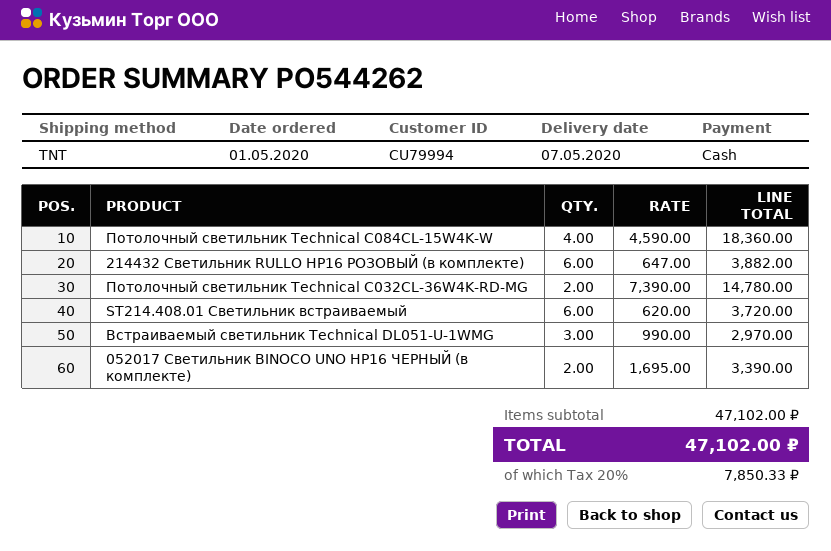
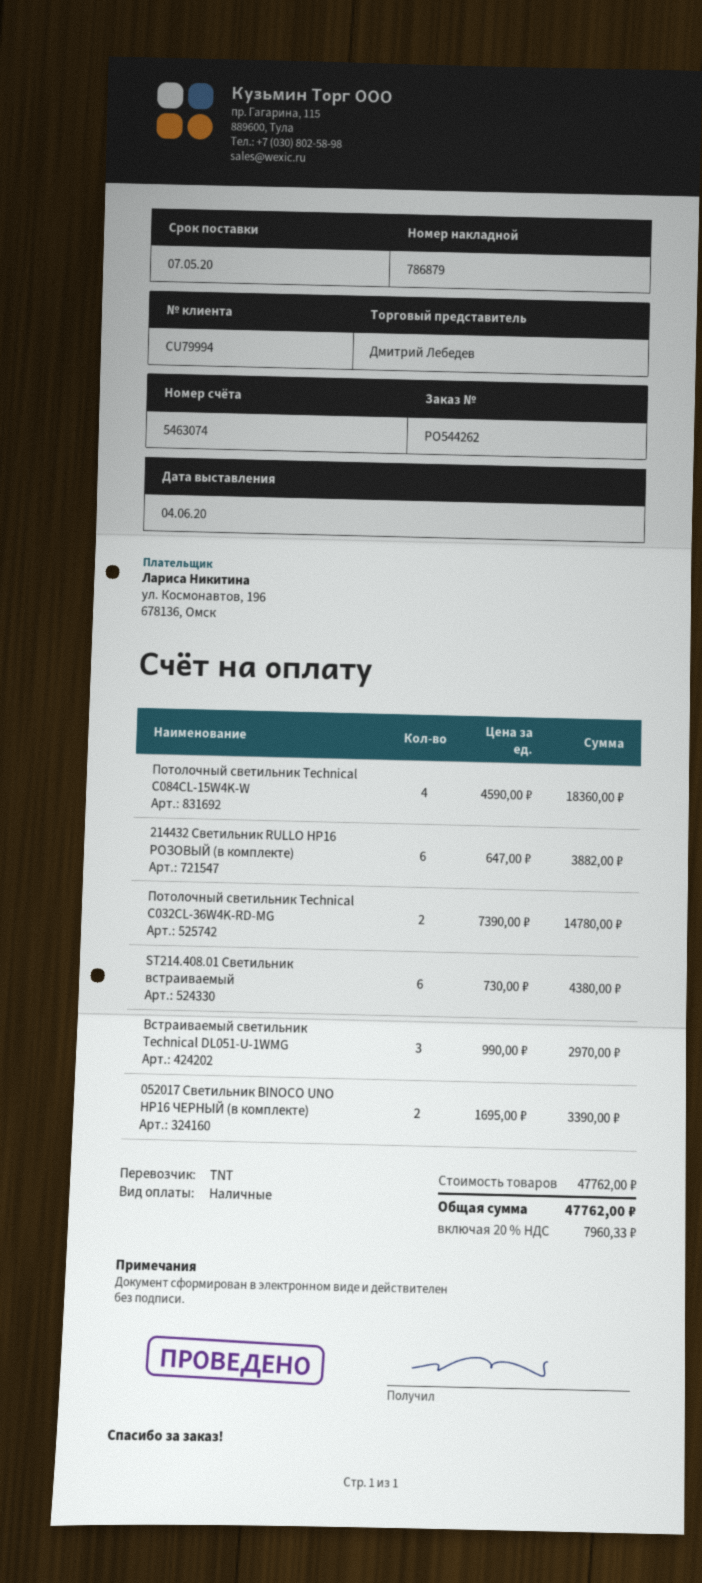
ST214.408.01 Светильник встраиваемый: 6 x 620.00 = 3720.00 -> 6 x 730.00 = 4380.00
subtotal: 47102.00 -> 47762.00
tax: 20% = 7850.33 -> 20% = 7960.33
total: 47102.00 -> 47762.00

